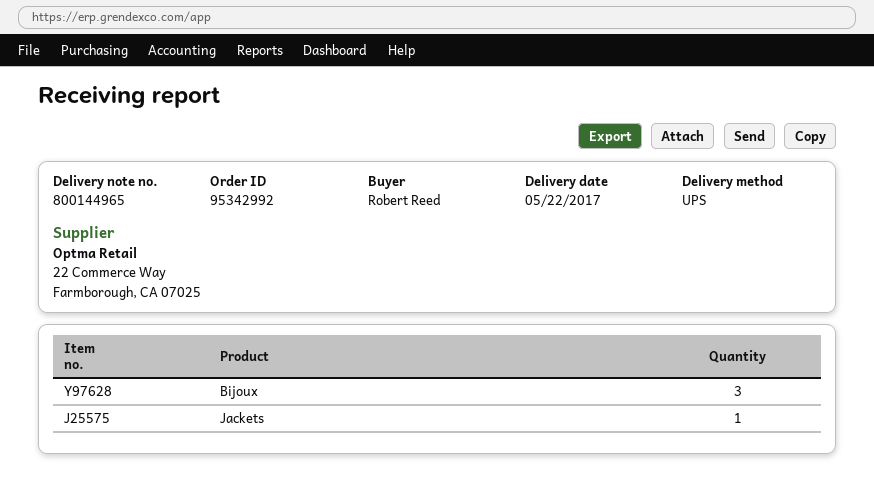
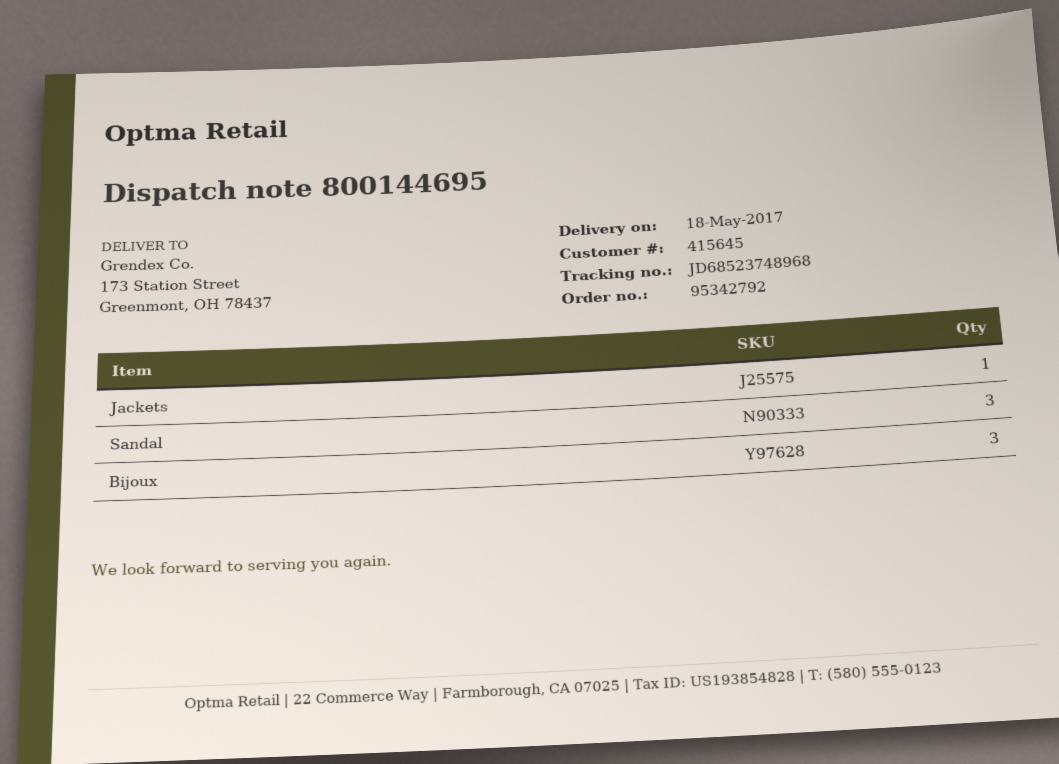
order number: 95342992 -> 95342792
delivery note number: 800144965 -> 800144695
delivery date: 2017-05-22 -> 2017-05-18
Sandal: none -> 3

